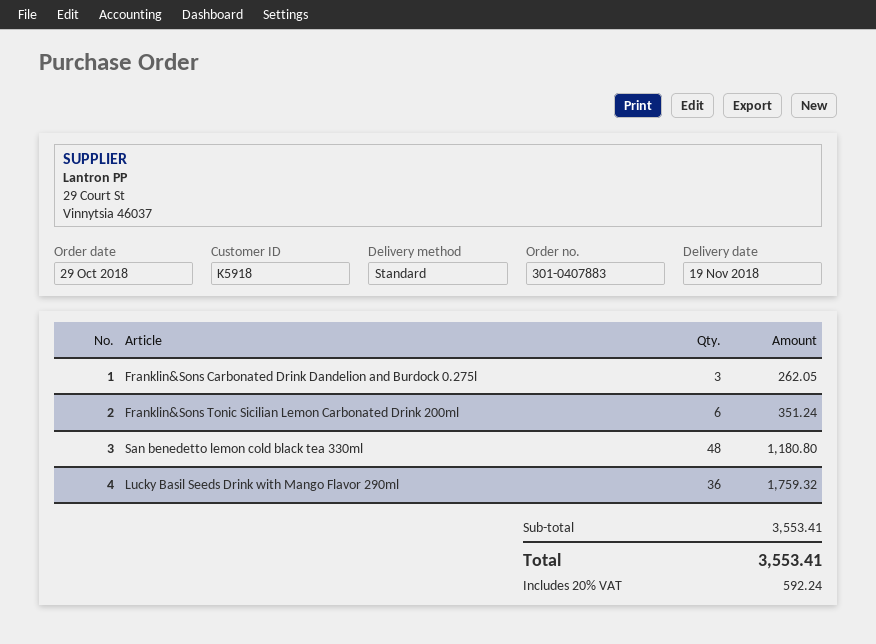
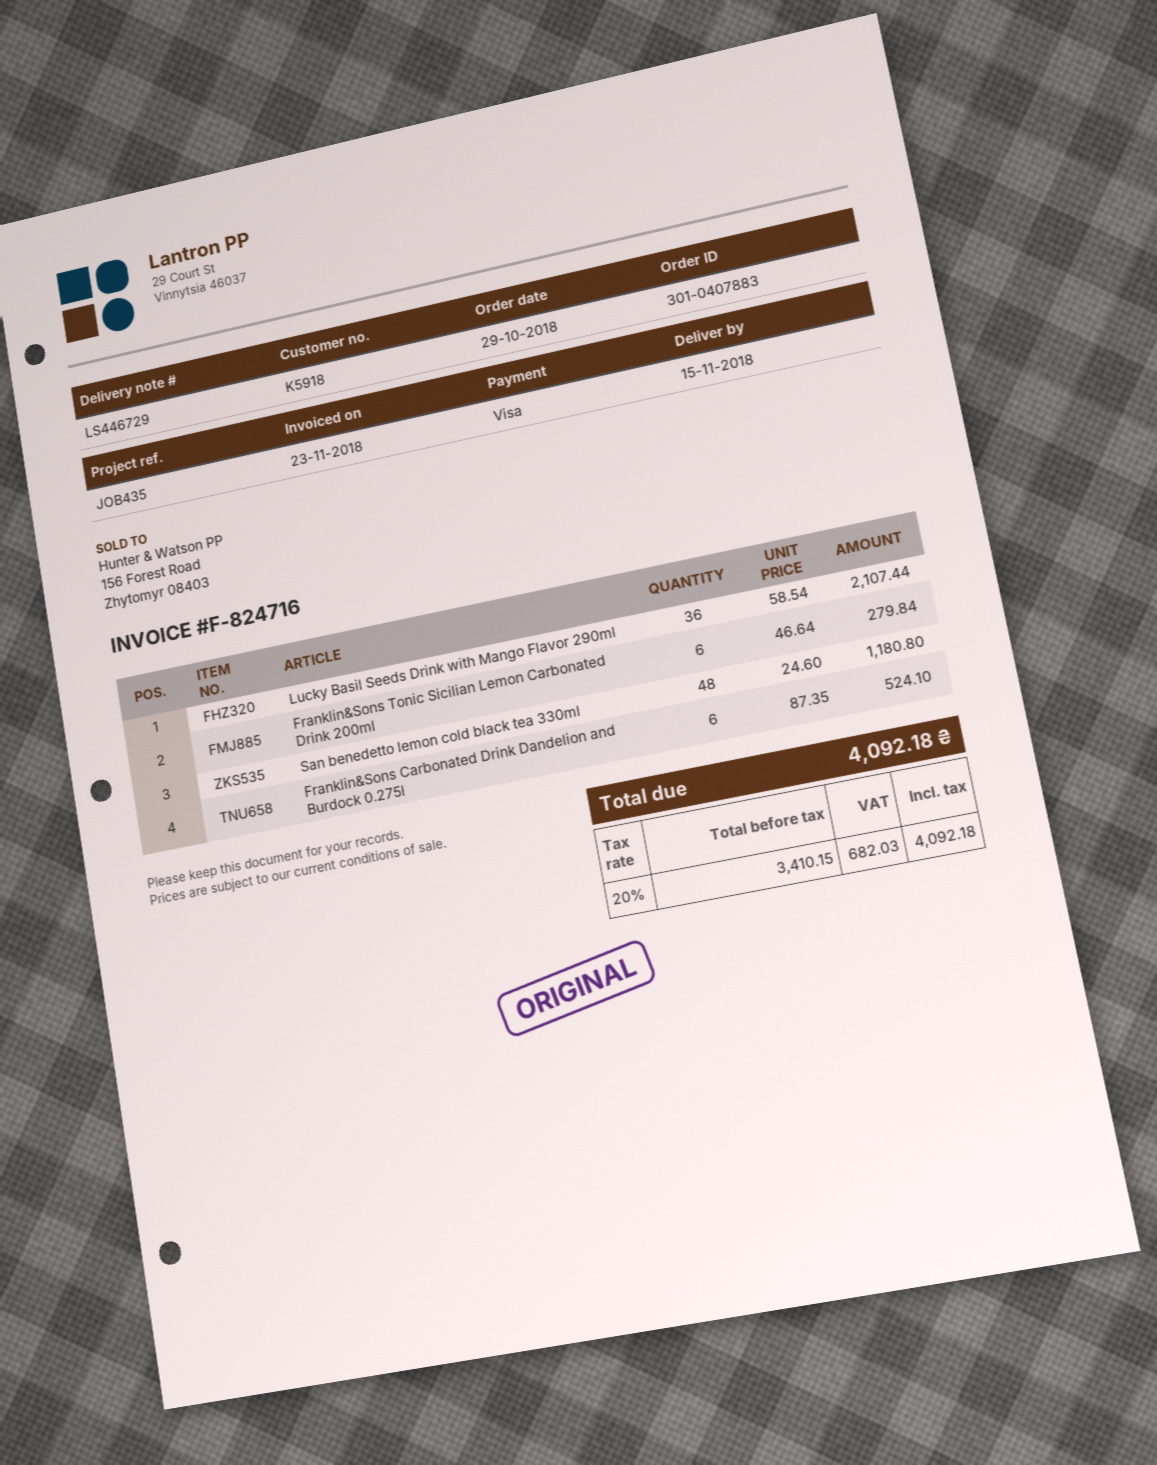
delivery date: 2018-11-19 -> 2018-11-15
Franklin&Sons Carbonated Drink Dandelion and Burdock 0.275l: 3 for 262.05 -> 6 for 524.10
Franklin&Sons Tonic Sicilian Lemon Carbonated Drink 200ml: 6 for 351.24 -> 6 for 279.84
Lucky Basil Seeds Drink with Mango Flavor 290ml: 36 for 1759.32 -> 36 for 2107.44
tax: 20% = 592.24 -> 20% = 682.03
total: 3553.41 -> 4092.18

